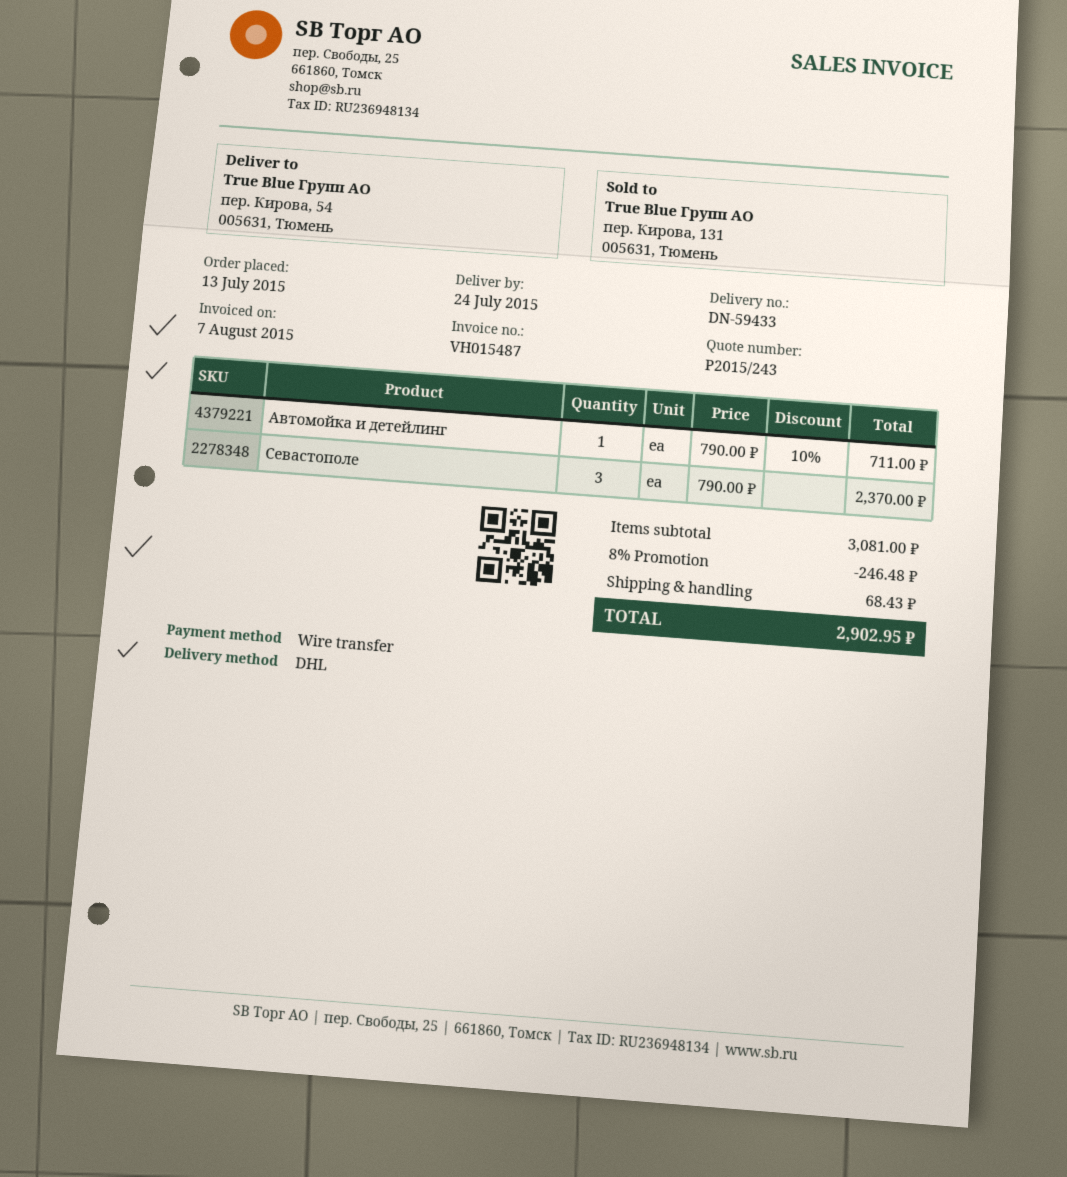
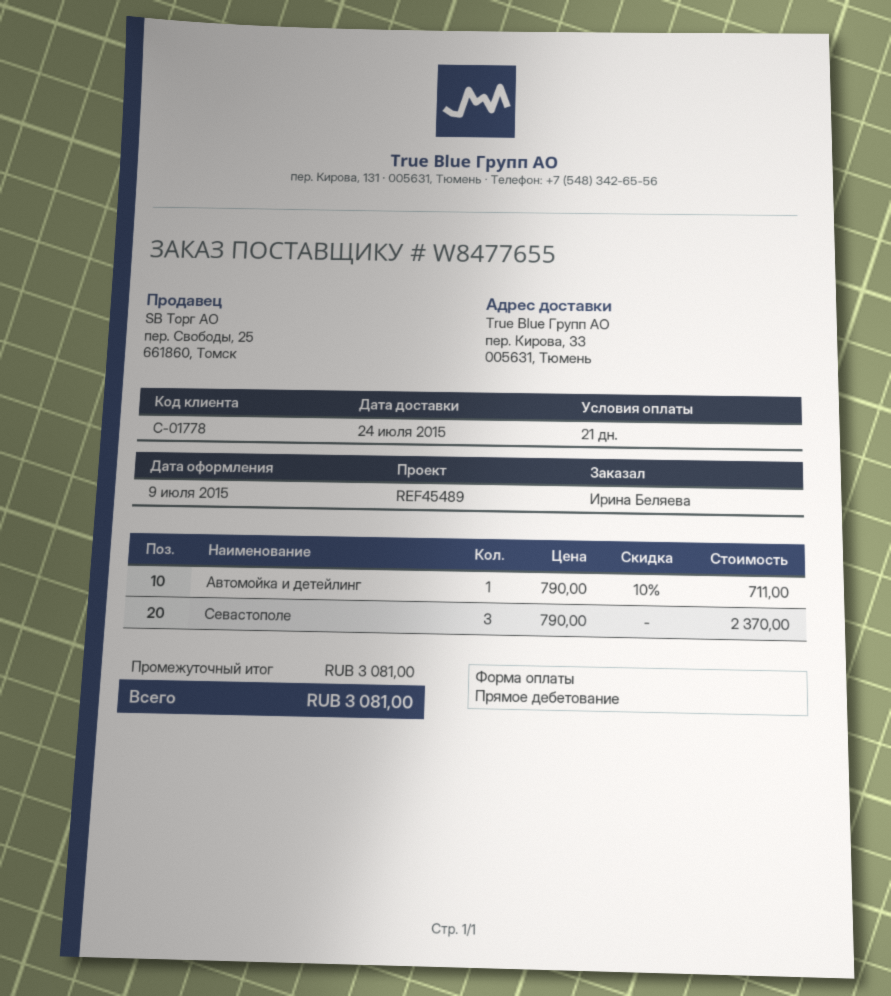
order date: 2015-07-13 -> 2015-07-09
payment method: bank transfer -> direct debit
ship to: пер. Кирова, 54, 005631, Тюмень -> пер. Кирова, 33, 005631, Тюмень
discount: 8% = 246.48 -> none
shipping: 68.43 -> none
total: 2902.95 -> 3081.00

